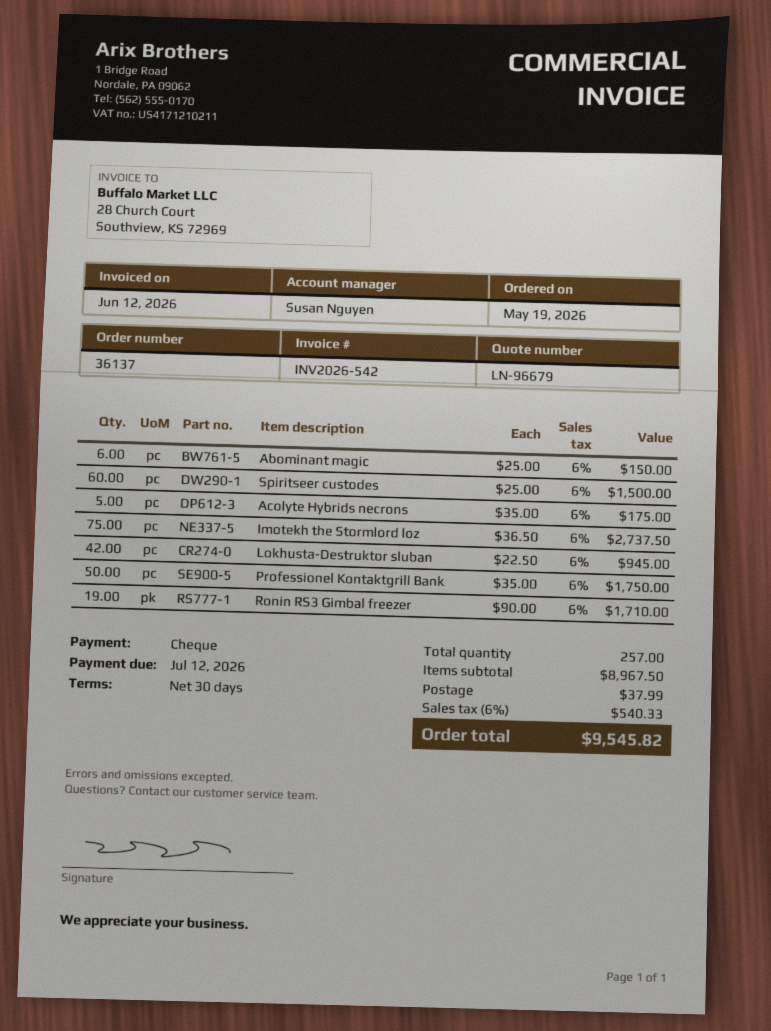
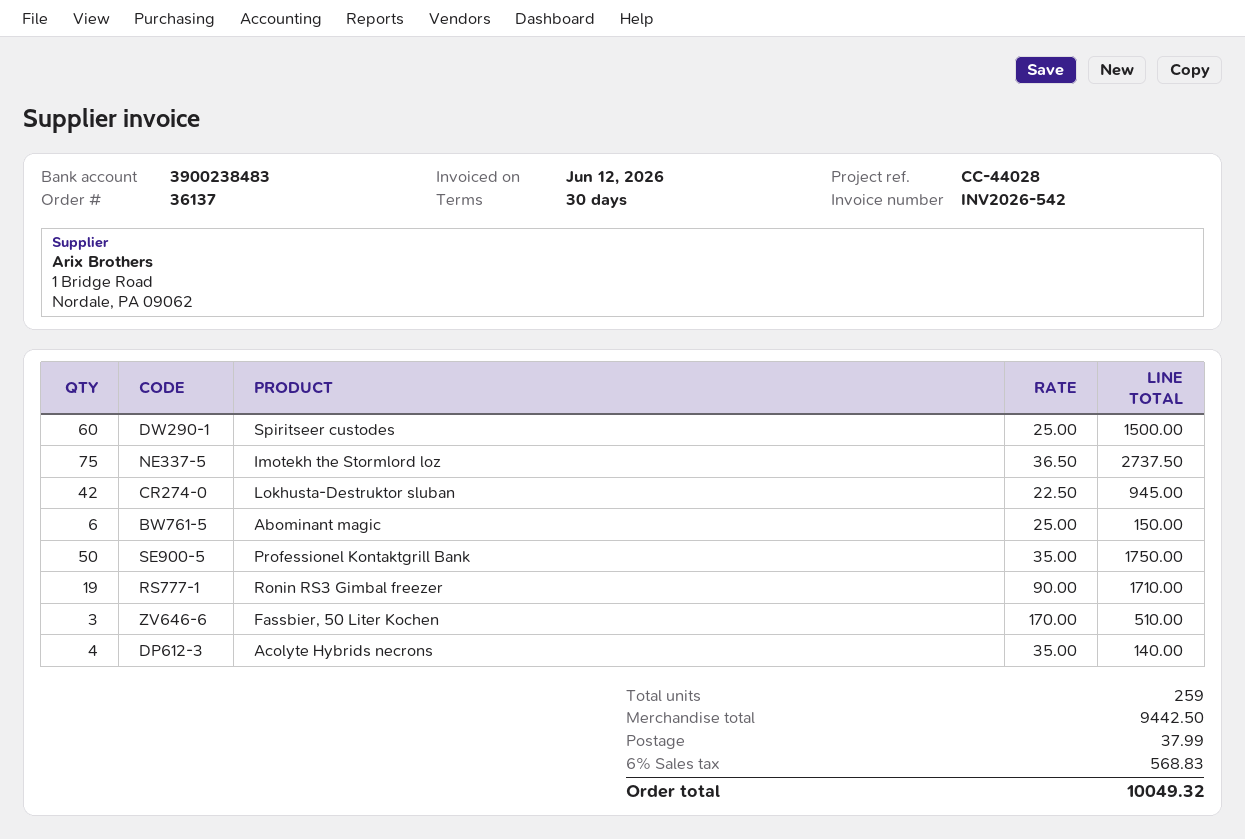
Acolyte Hybrids necrons: 5 x 35.00 = 175.00 -> 4 x 35.00 = 140.00
Fassbier, 50 Liter Kochen: none -> 3 x 170.00 = 510.00
total quantity: 257 -> 259
subtotal: 8967.50 -> 9442.50
tax: 6% = 540.33 -> 6% = 568.83
total: 9545.82 -> 10049.32

